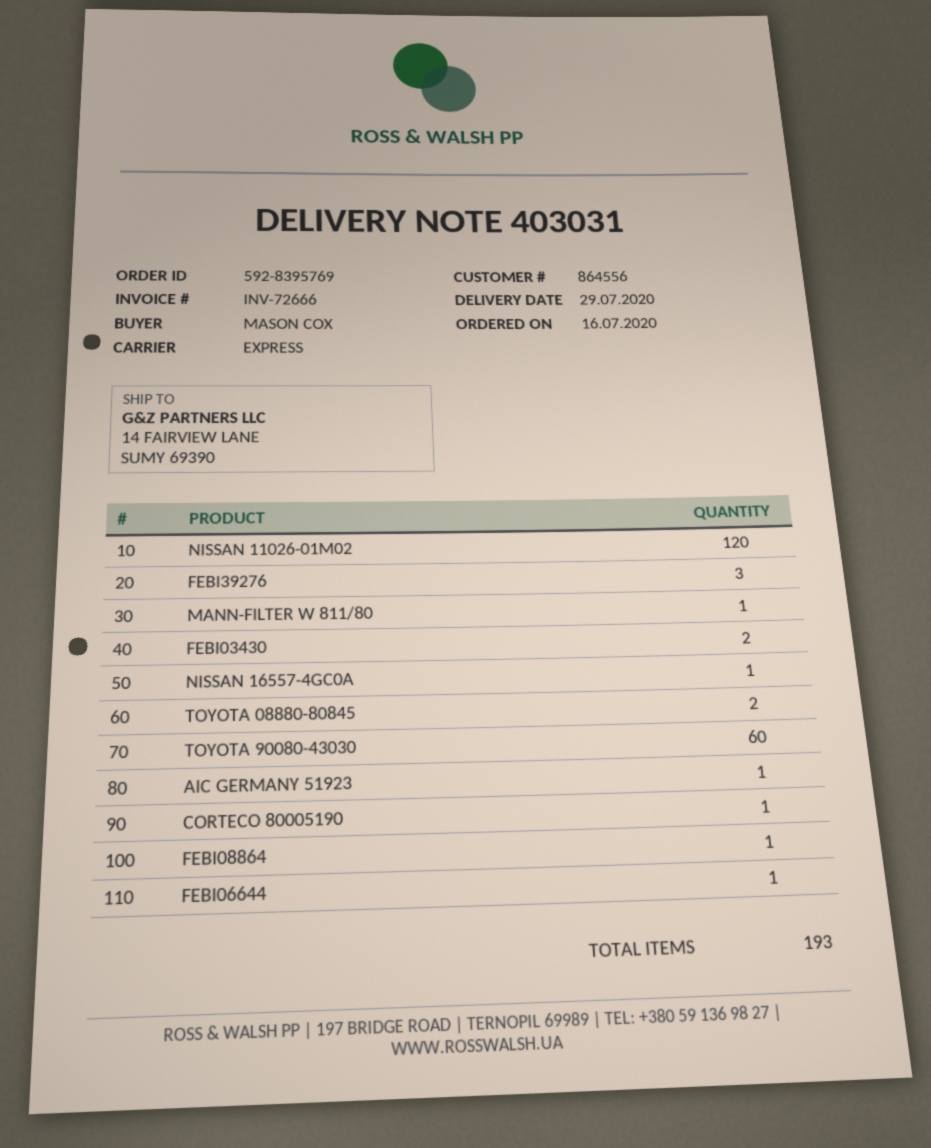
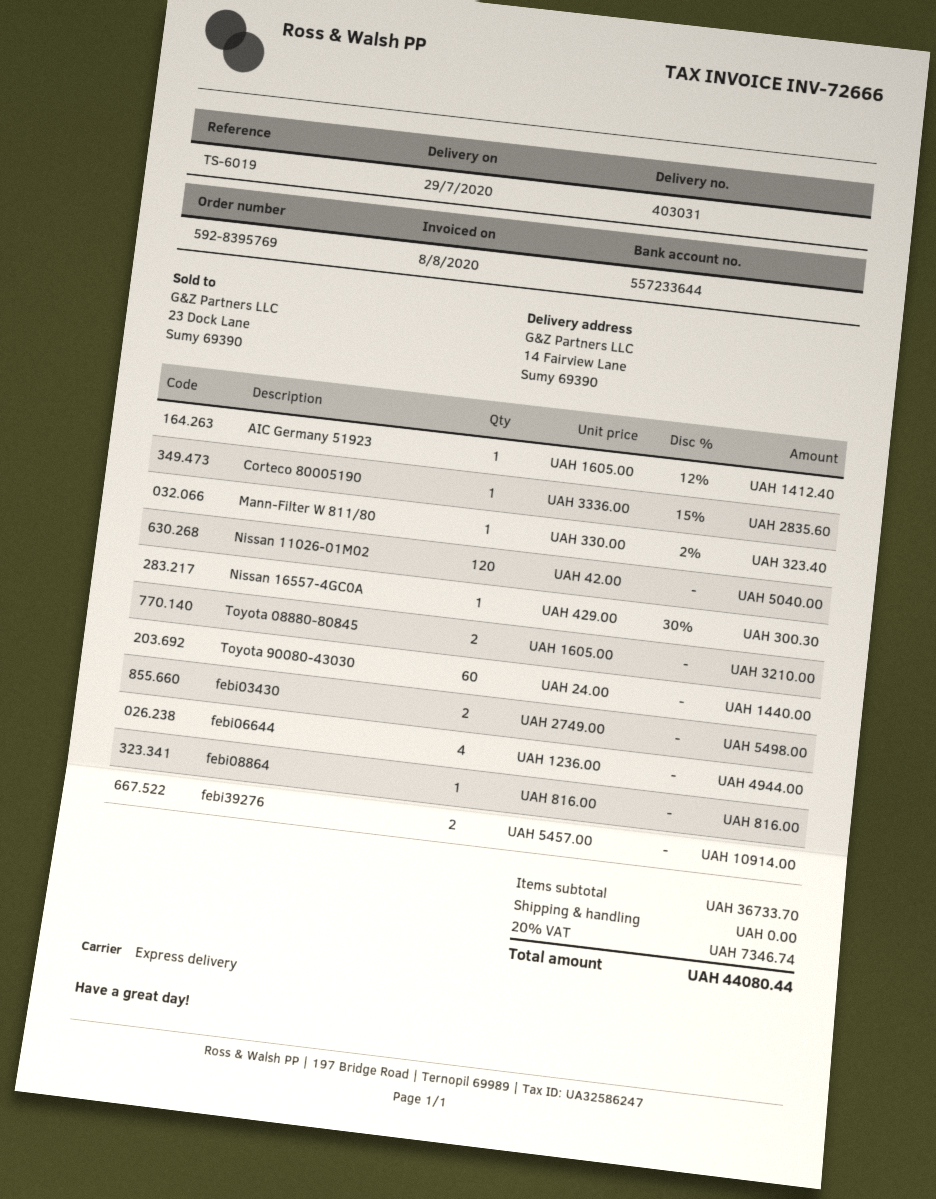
FEBI39276: 3 -> 2
FEBI06644: 1 -> 4

